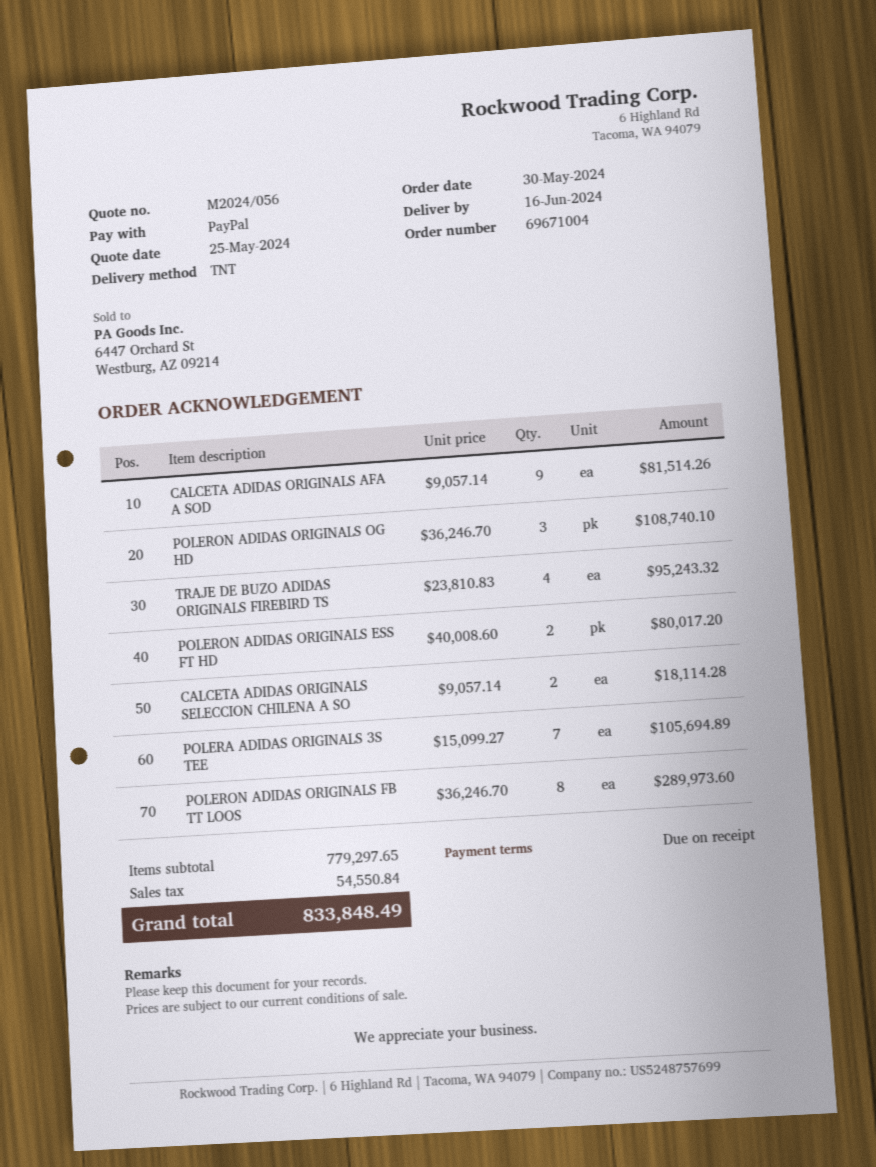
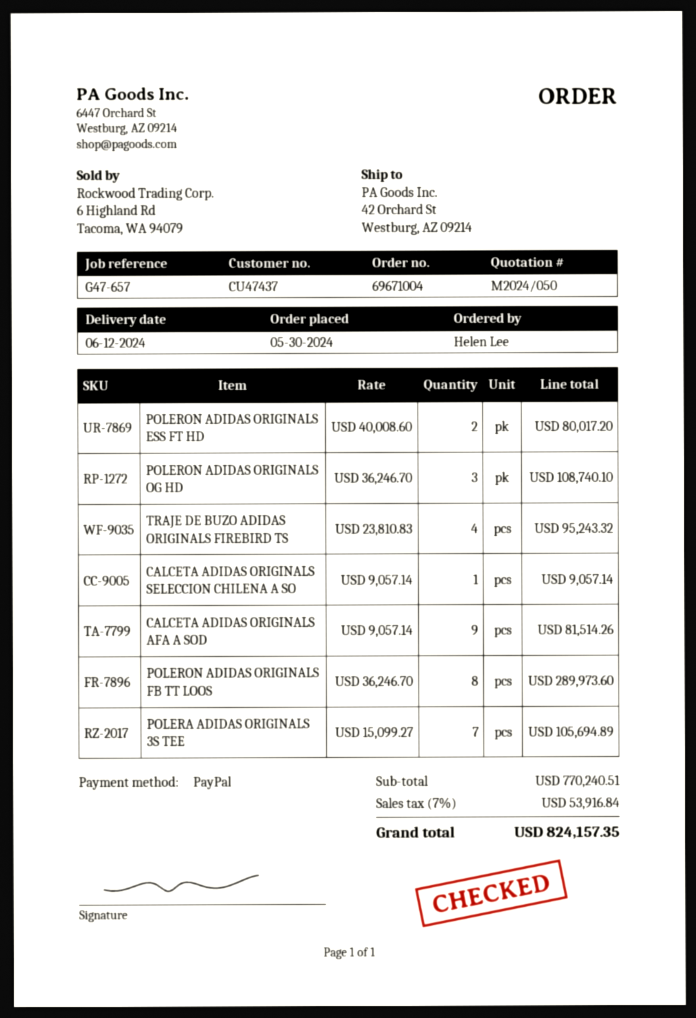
quote number: M2024/056 -> M2024/050
delivery date: 2024-06-16 -> 2024-06-12
CALCETA ADIDAS ORIGINALS SELECCION CHILENA A SO: 2 x 9057.14 = 18114.28 -> 1 x 9057.14 = 9057.14
subtotal: 779297.65 -> 770240.51
tax: 54550.84 -> 53916.84
total: 833848.49 -> 824157.35

